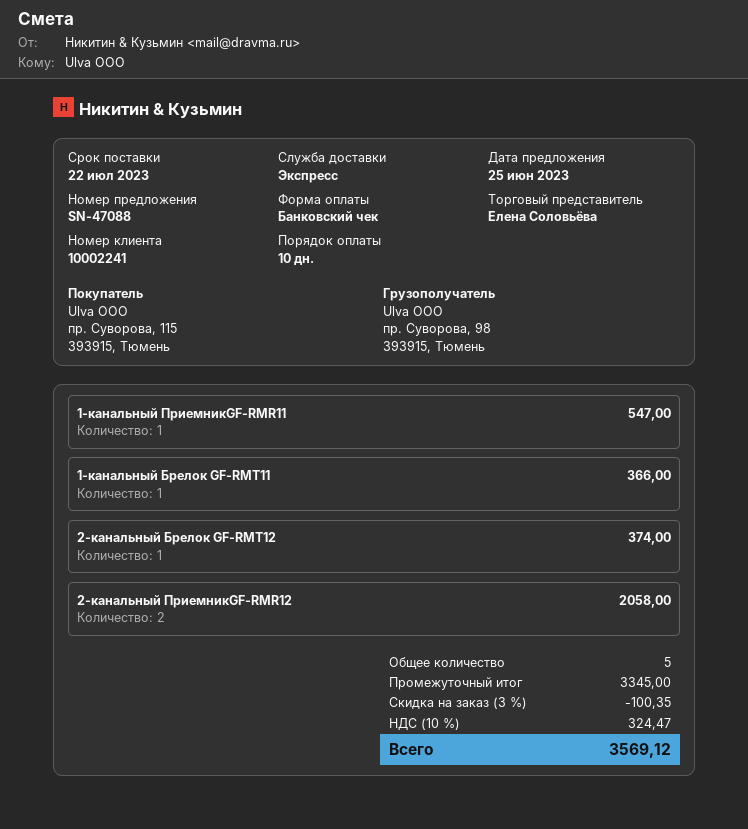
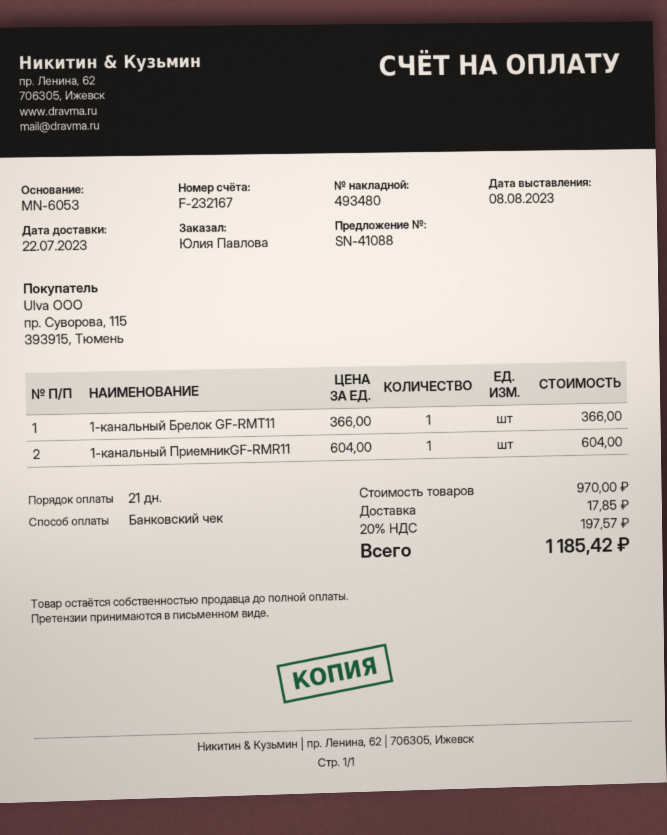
quote number: SN-47088 -> SN-41088
payment terms: 10 days -> 21 days
1-канальный ПриемникGF-RMR11: 1 for 547.00 -> 1 for 604.00
2-канальный Брелок GF-RMT12: 1 for 374.00 -> none
2-канальный ПриемникGF-RMR12: 2 for 2058.00 -> none
subtotal: 3345.00 -> 970.00
discount: 3% = 100.35 -> none
shipping: none -> 17.85
tax: 10% = 324.47 -> 20% = 197.57
total: 3569.12 -> 1185.42

